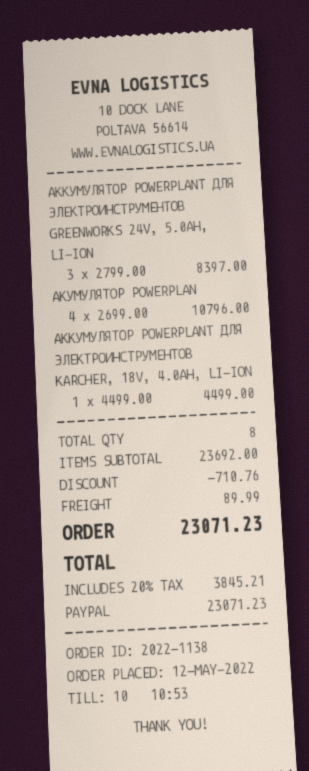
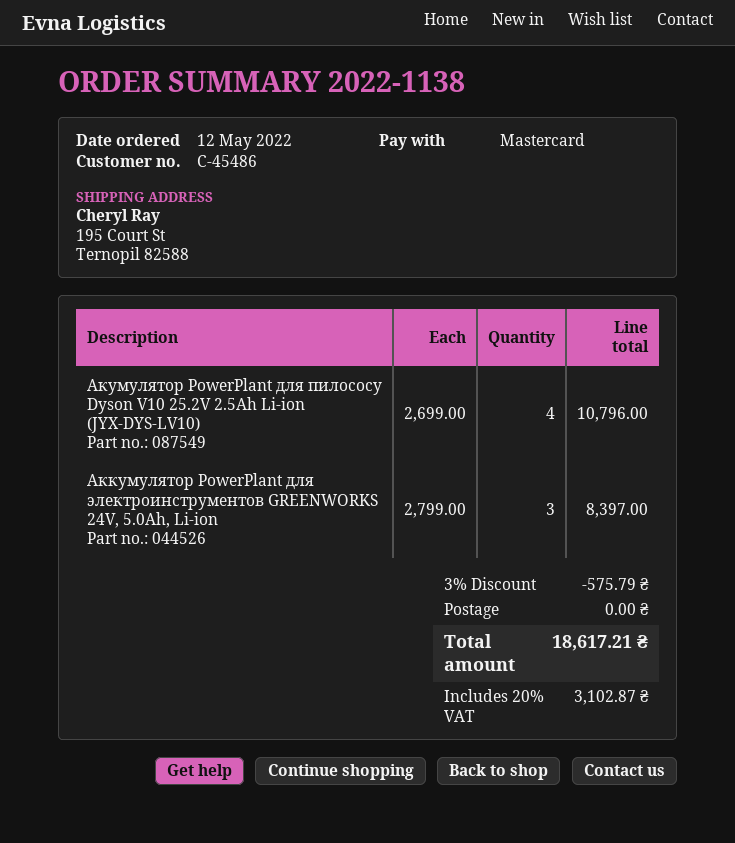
payment method: PayPal -> Mastercard
АККУМУЛЯТОР POWERPLANT ДЛЯ ЭЛЕКТРОИНСТРУМЕНТОВ KARCHER, 18V, 4.0AH, LI-ION: 1 x 4499.00 = 4499.00 -> none
discount: 710.76 -> 575.79
shipping: 89.99 -> 0.00
tax: 20% = 3845.21 -> 20% = 3102.87
total: 23071.23 -> 18617.21

